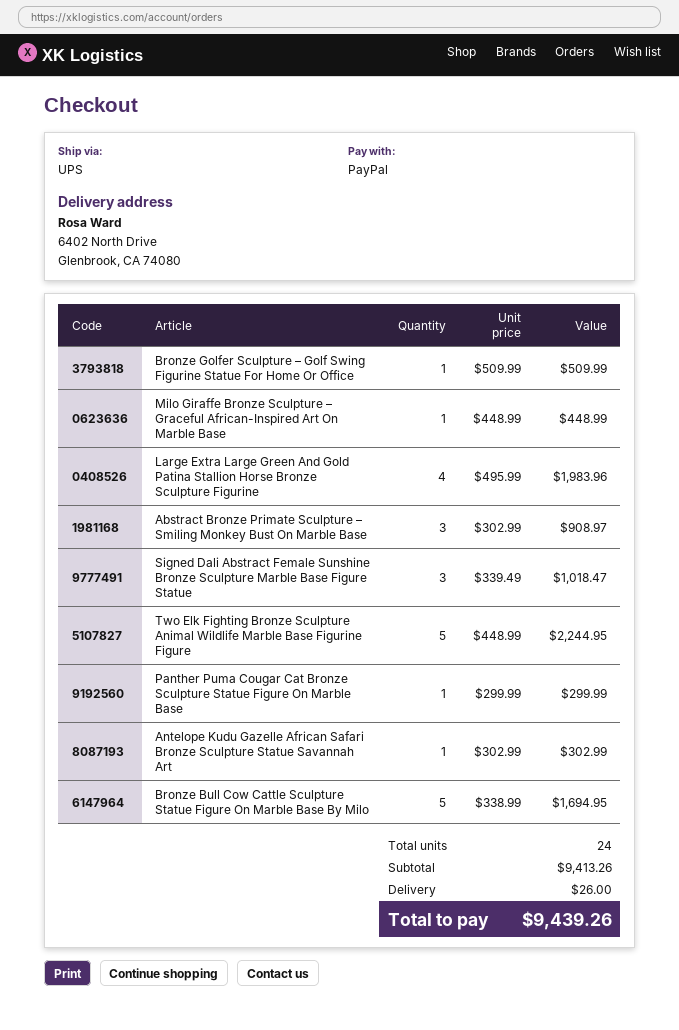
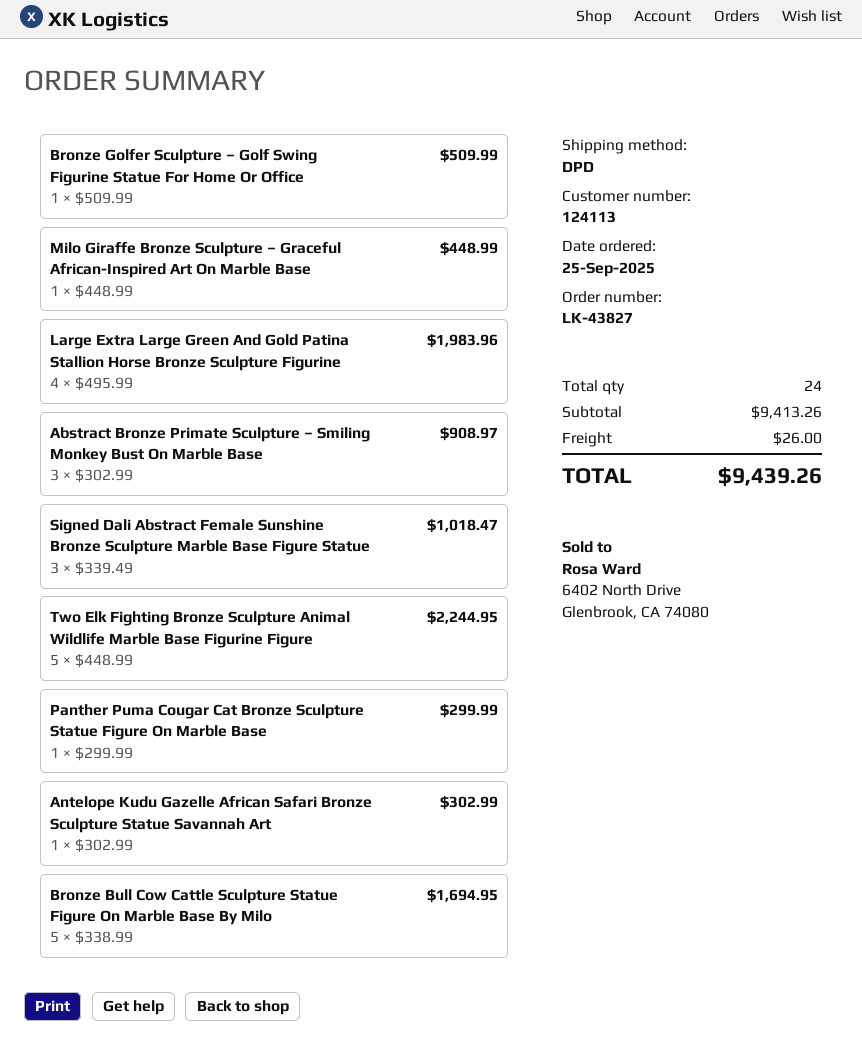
shipping method: UPS -> DPD

